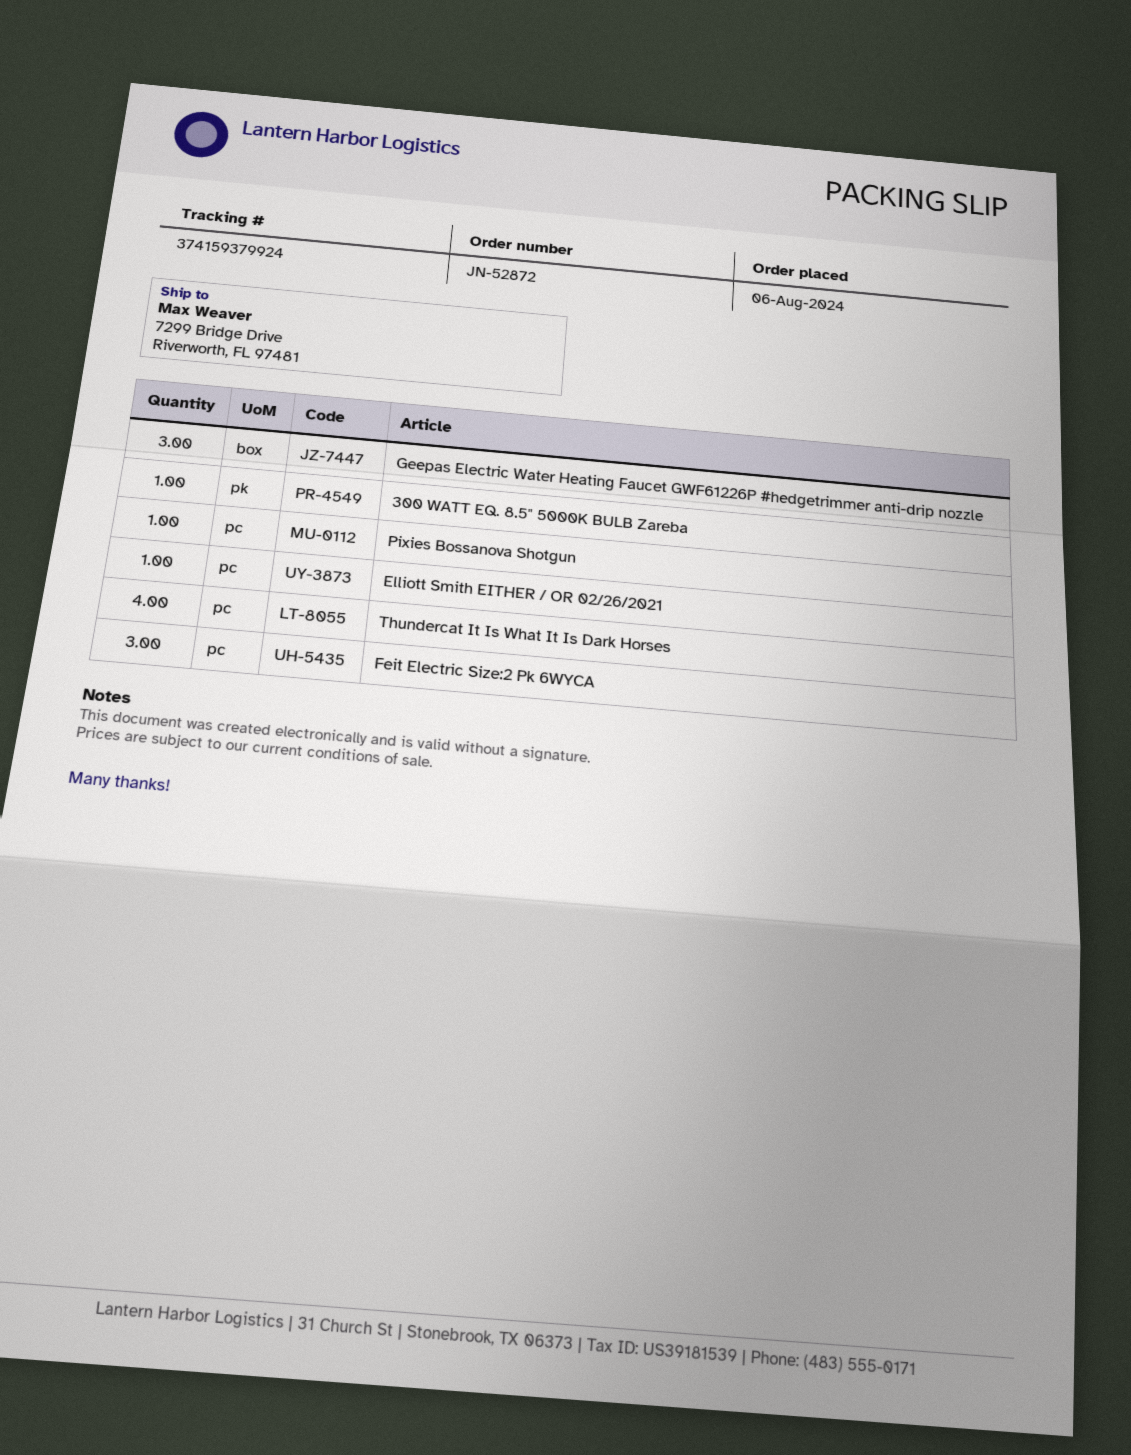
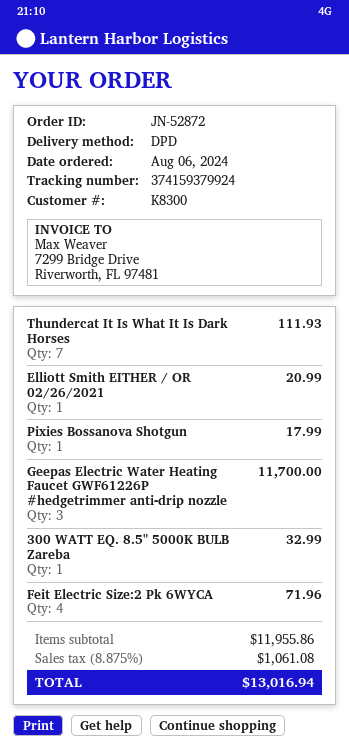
Thundercat It Is What It Is Dark Horses: 4 -> 7
Feit Electric Size:2 Pk 6WYCA: 3 -> 4

